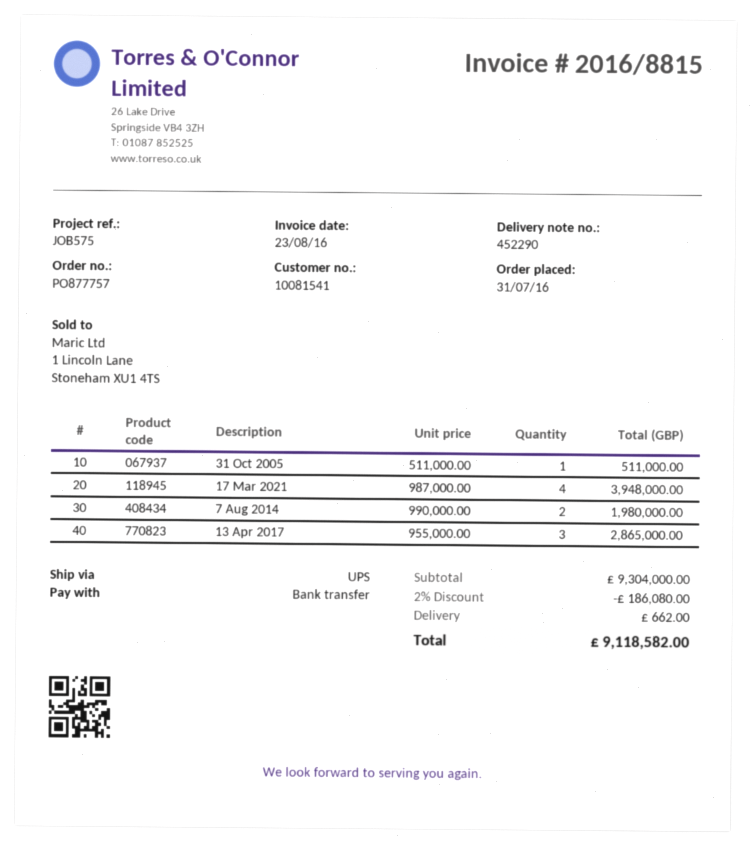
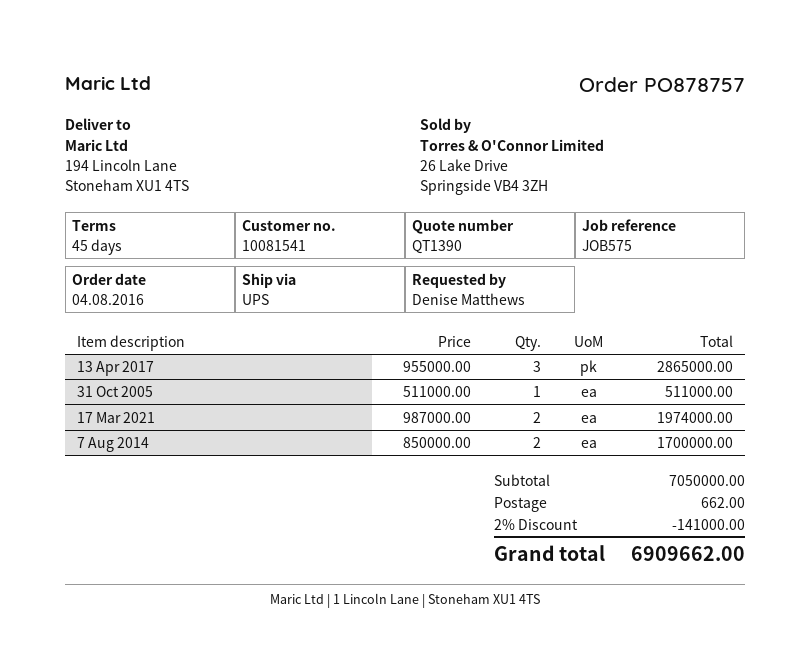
order number: PO877757 -> PO878757
order date: 2016-07-31 -> 2016-08-04
17 Mar 2021: 4 x 987000.00 = 3948000.00 -> 2 x 987000.00 = 1974000.00
7 Aug 2014: 2 x 990000.00 = 1980000.00 -> 2 x 850000.00 = 1700000.00
subtotal: 9304000.00 -> 7050000.00
discount: 2% = 186080.00 -> 2% = 141000.00
total: 9118582.00 -> 6909662.00

